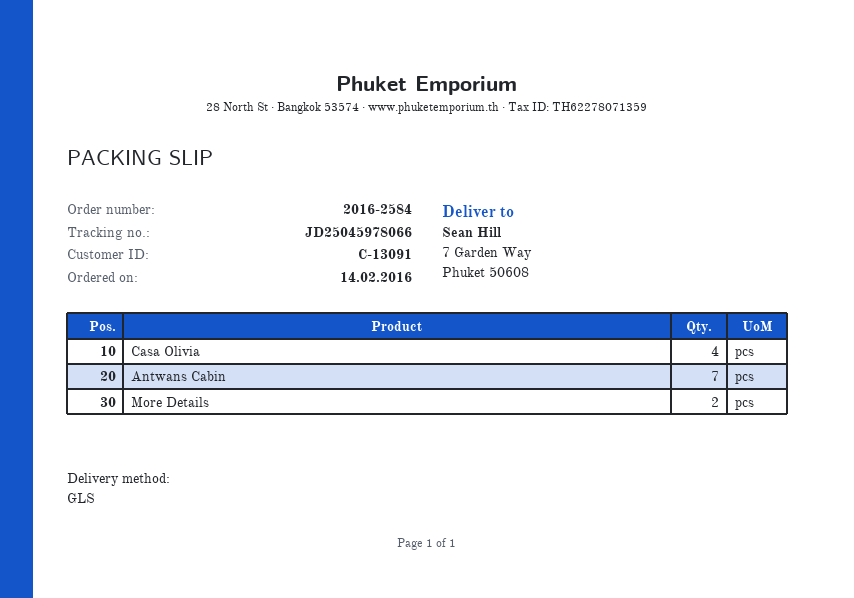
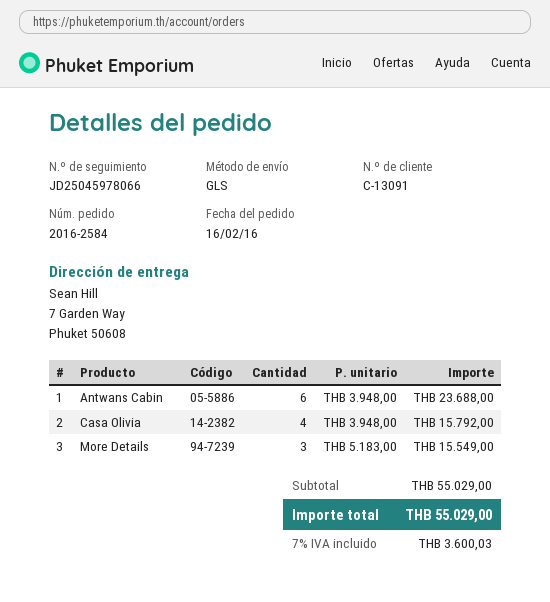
order date: 2016-02-14 -> 2016-02-16
Antwans Cabin: 7 -> 6
More Details: 2 -> 3

